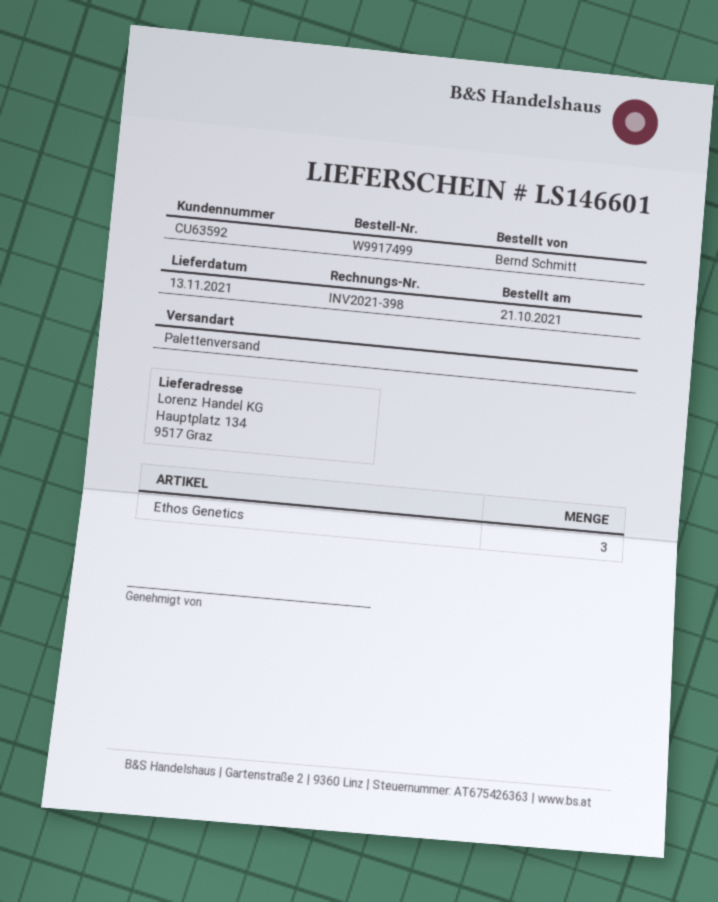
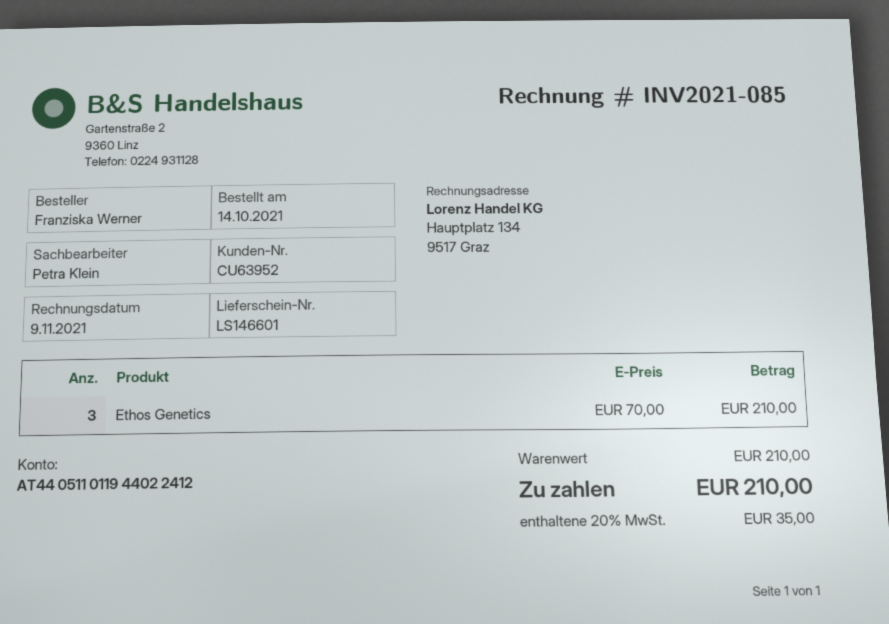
order date: 2021-10-21 -> 2021-10-14
invoice number: INV2021-398 -> INV2021-085
customer number: CU63592 -> CU63952
ordered by: Bernd Schmitt -> Franziska Werner

